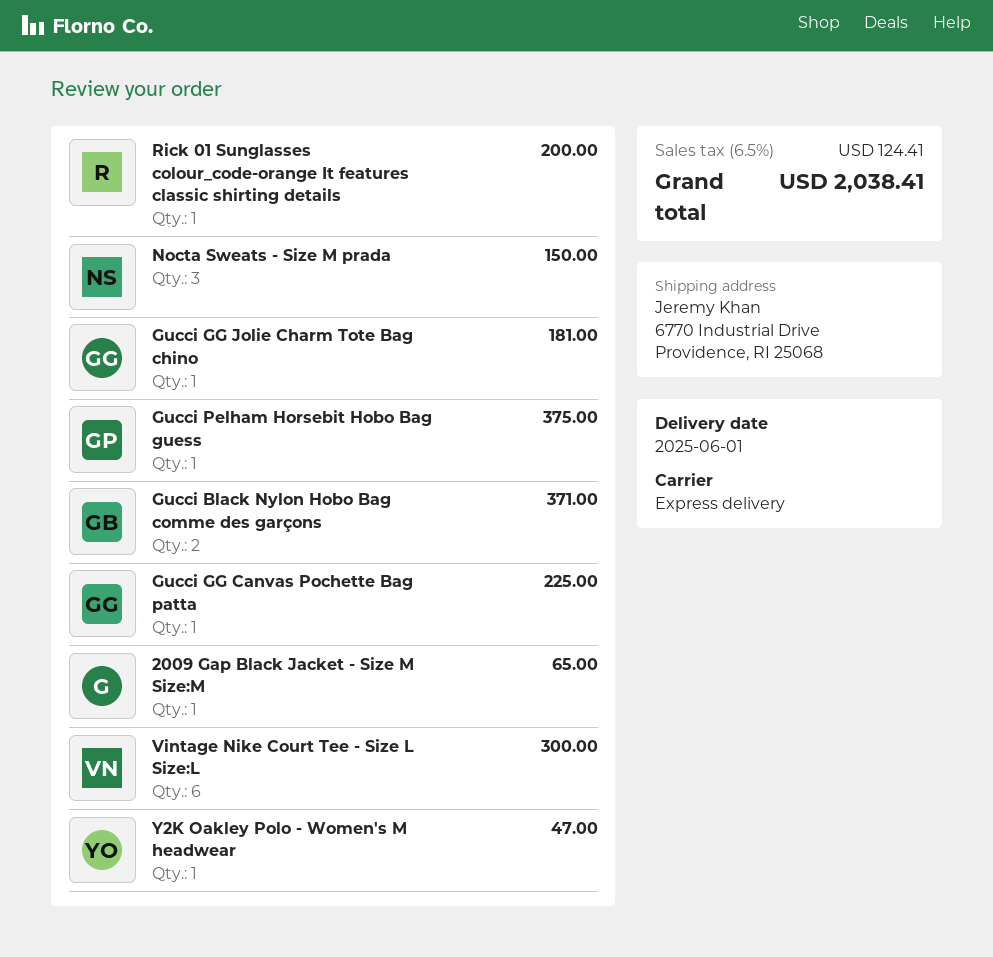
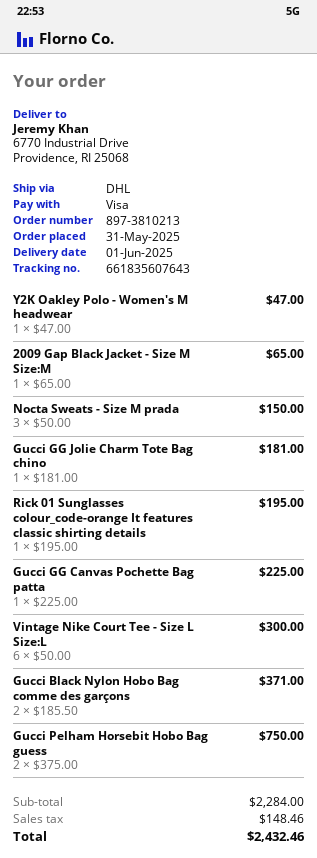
shipping method: express -> DHL
Rick 01 Sunglasses colour_code-orange It features classic shirting details: 1 for 200.00 -> 1 for 195.00
Gucci Pelham Horsebit Hobo Bag guess: 1 for 375.00 -> 2 for 750.00
tax: 124.41 -> 148.46
total: 2038.41 -> 2432.46

